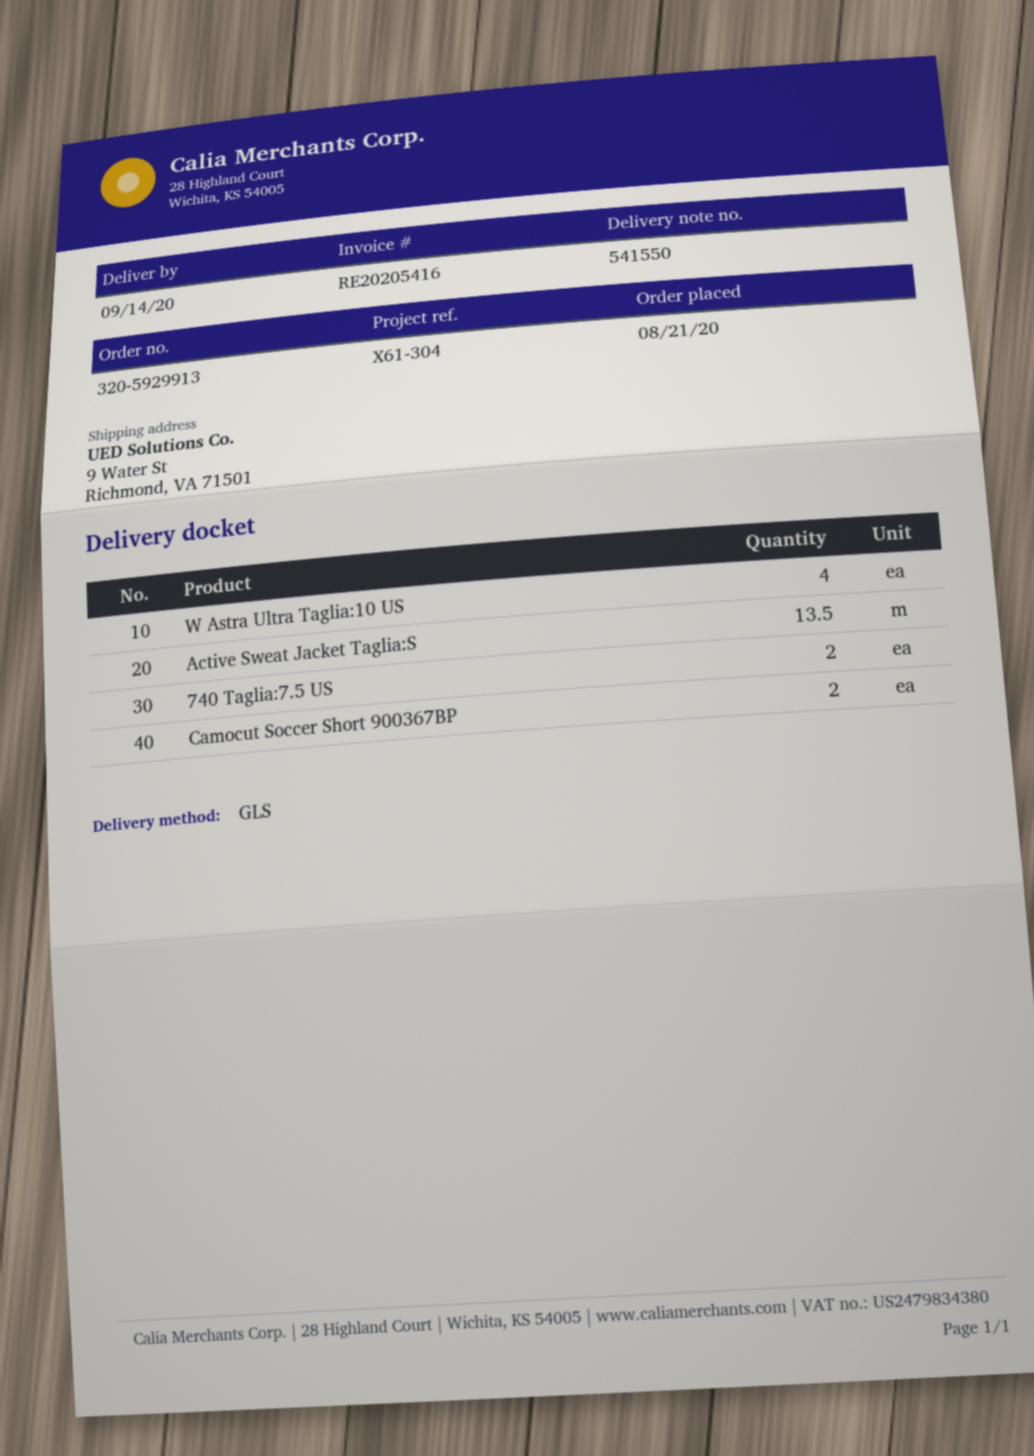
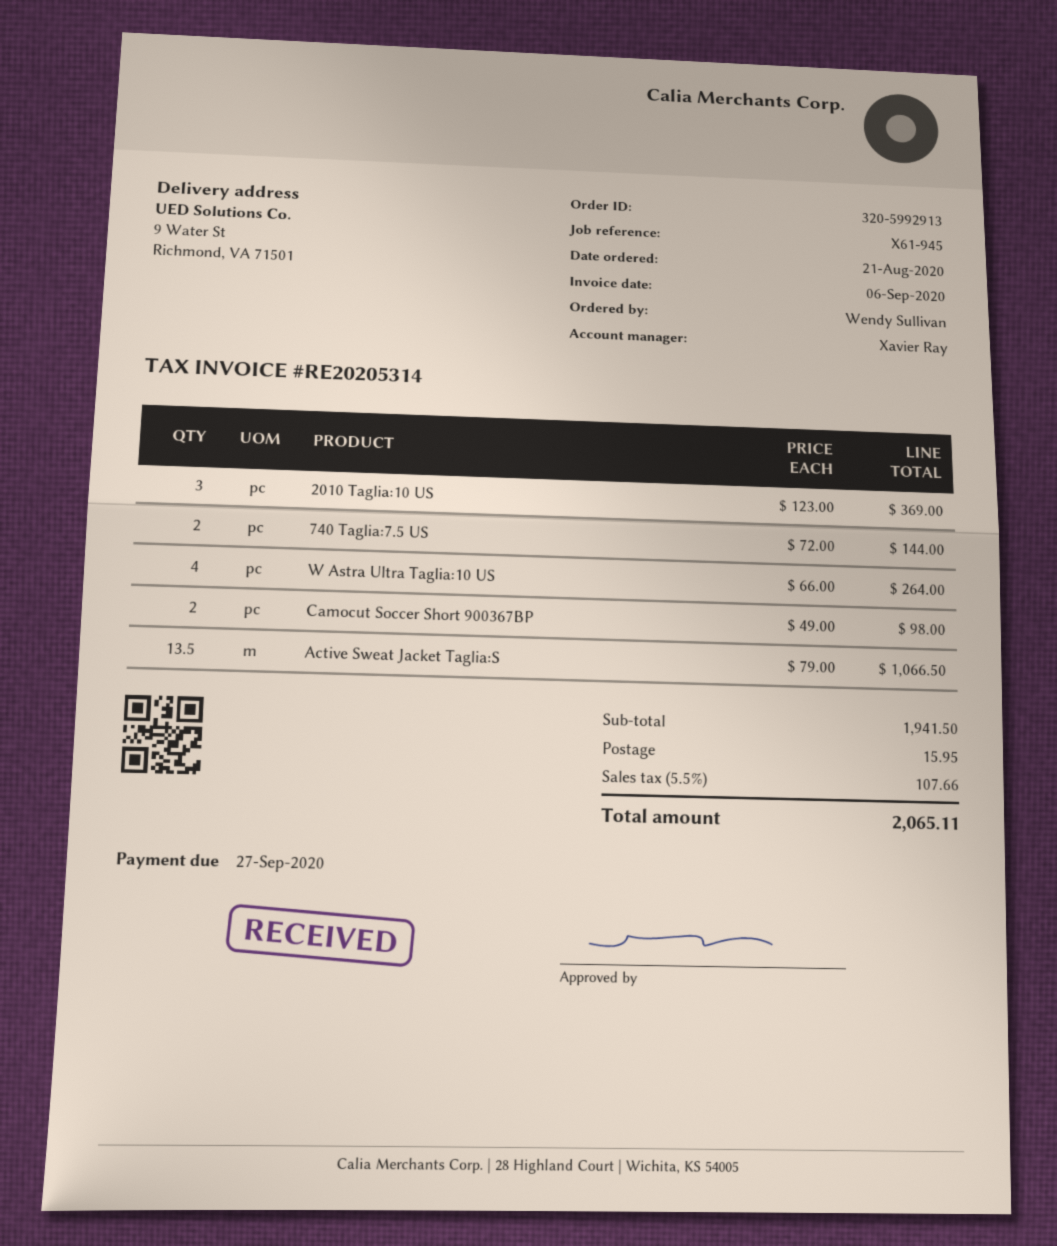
order number: 320-5929913 -> 320-5992913
invoice number: RE20205416 -> RE20205314
reference: X61-304 -> X61-945
2010 Taglia:10 US: none -> 3

